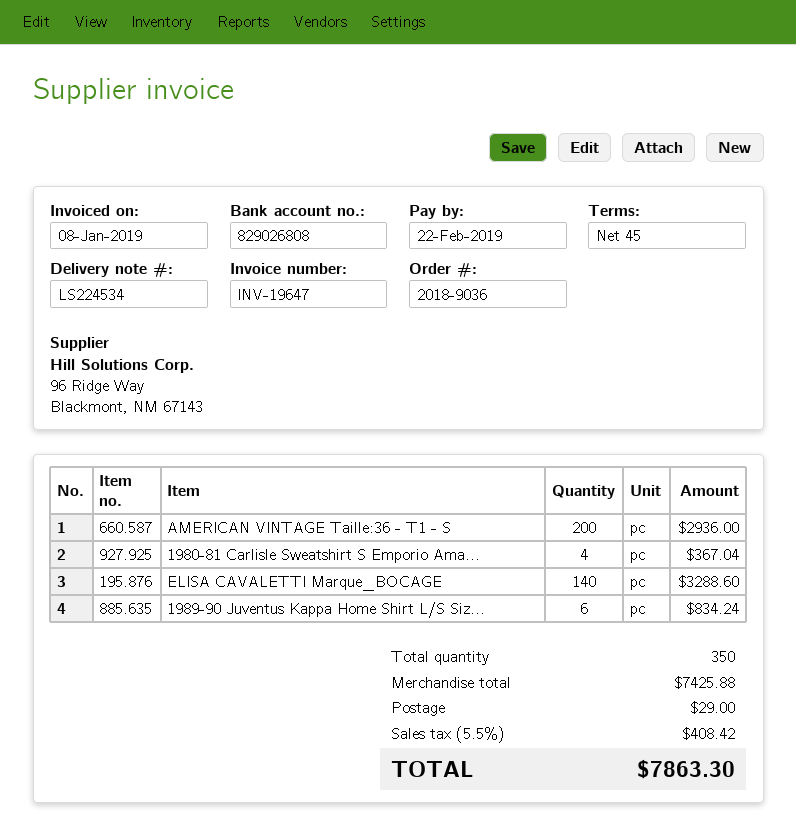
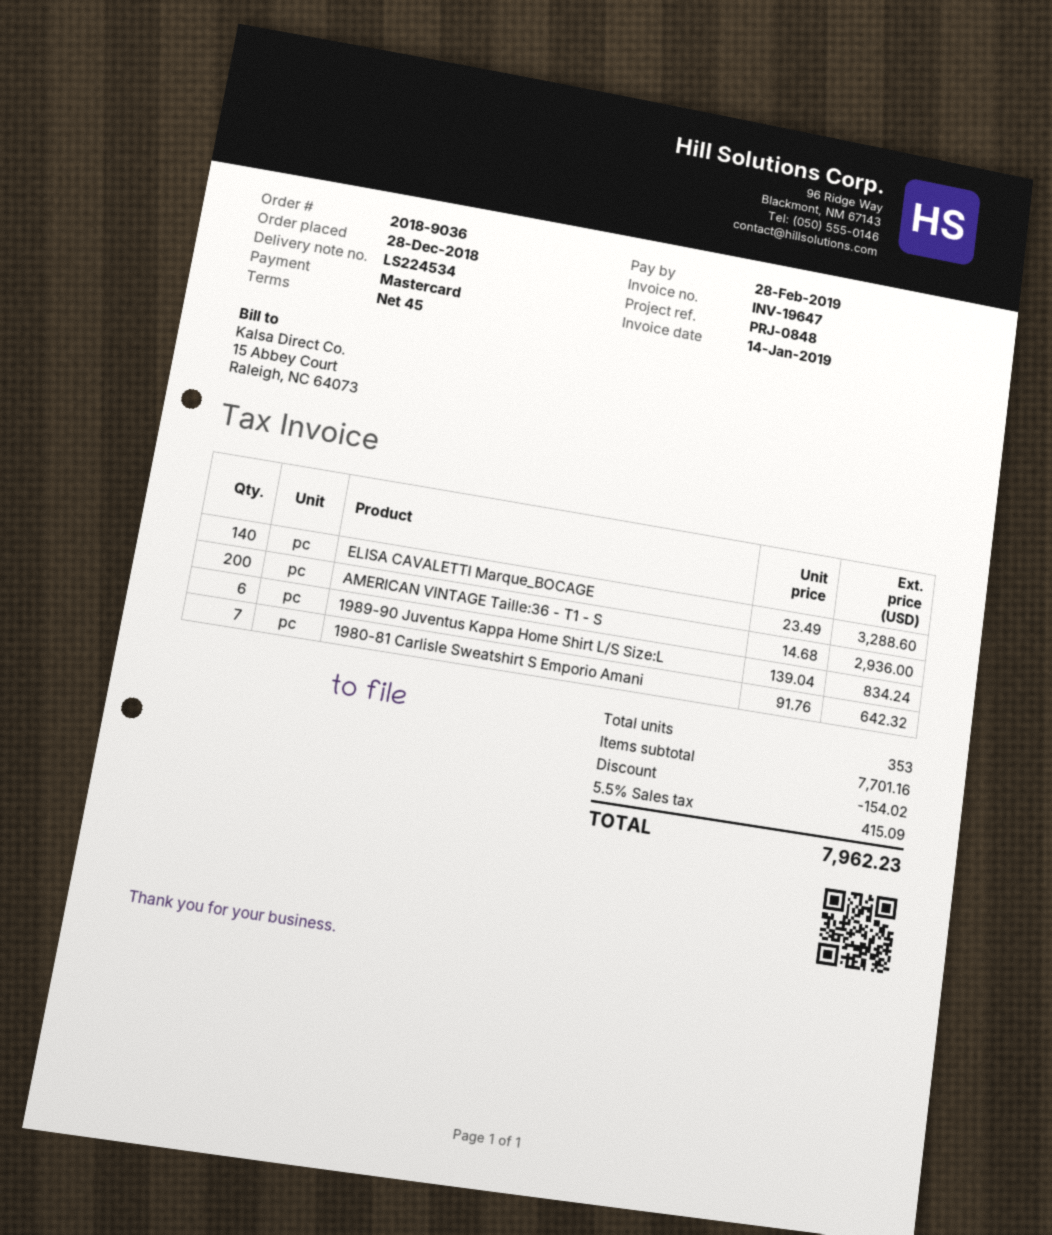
invoice date: 2019-01-08 -> 2019-01-14
due date: 2019-02-22 -> 2019-02-28
1980-81 Carlisle Sweatshirt S Emporio Ama...: 4 for 367.04 -> 7 for 642.32
total quantity: 350 -> 353
subtotal: 7425.88 -> 7701.16
discount: none -> 154.02
shipping: 29.00 -> none
tax: 5.5% = 408.42 -> 5.5% = 415.09
total: 7863.30 -> 7962.23

